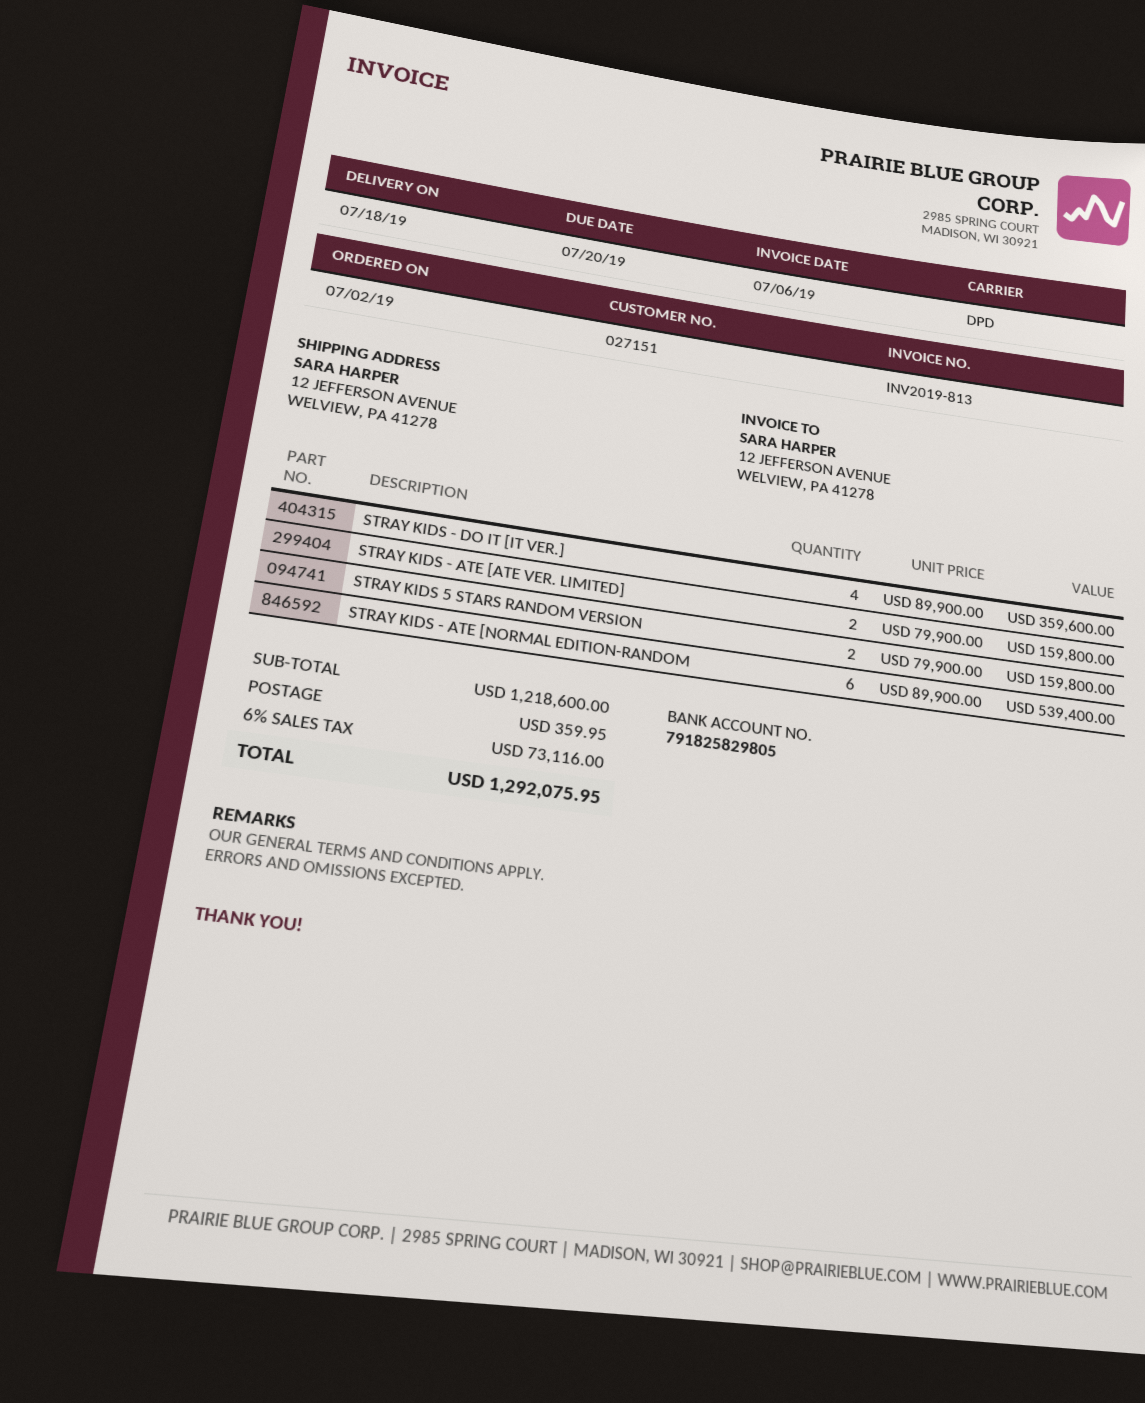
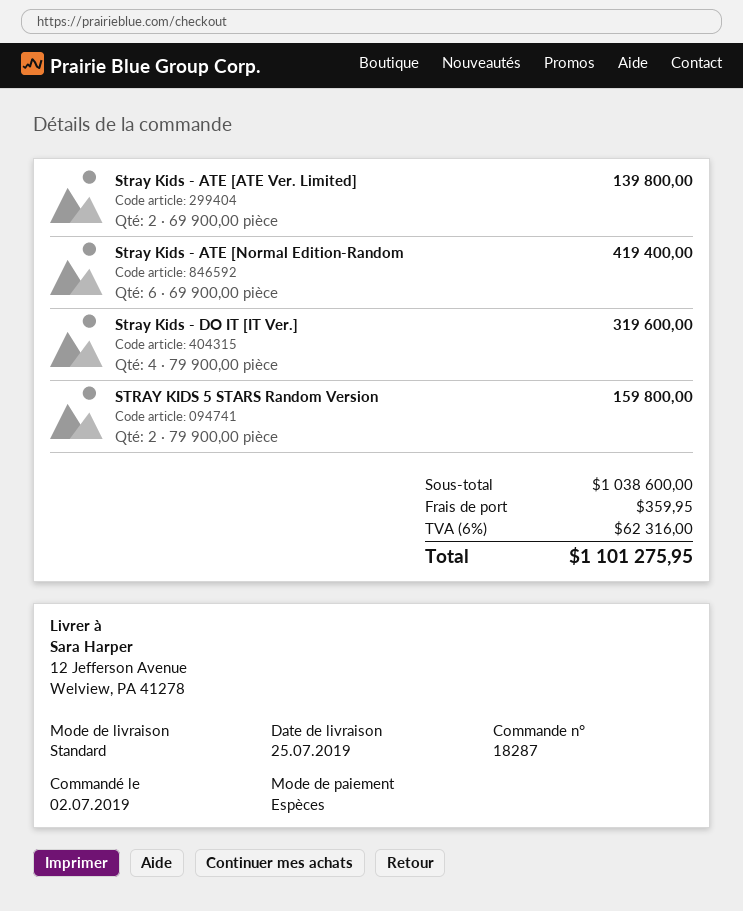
delivery date: 2019-07-18 -> 2019-07-25
shipping method: DPD -> standard
STRAY KIDS - DO IT [IT VER.]: 4 x 89900.00 = 359600.00 -> 4 x 79900.00 = 319600.00
STRAY KIDS - ATE [ATE VER. LIMITED]: 2 x 79900.00 = 159800.00 -> 2 x 69900.00 = 139800.00
STRAY KIDS - ATE [NORMAL EDITION-RANDOM: 6 x 89900.00 = 539400.00 -> 6 x 69900.00 = 419400.00
subtotal: 1218600.00 -> 1038600.00
tax: 6% = 73116.00 -> 6% = 62316.00
total: 1292075.95 -> 1101275.95

